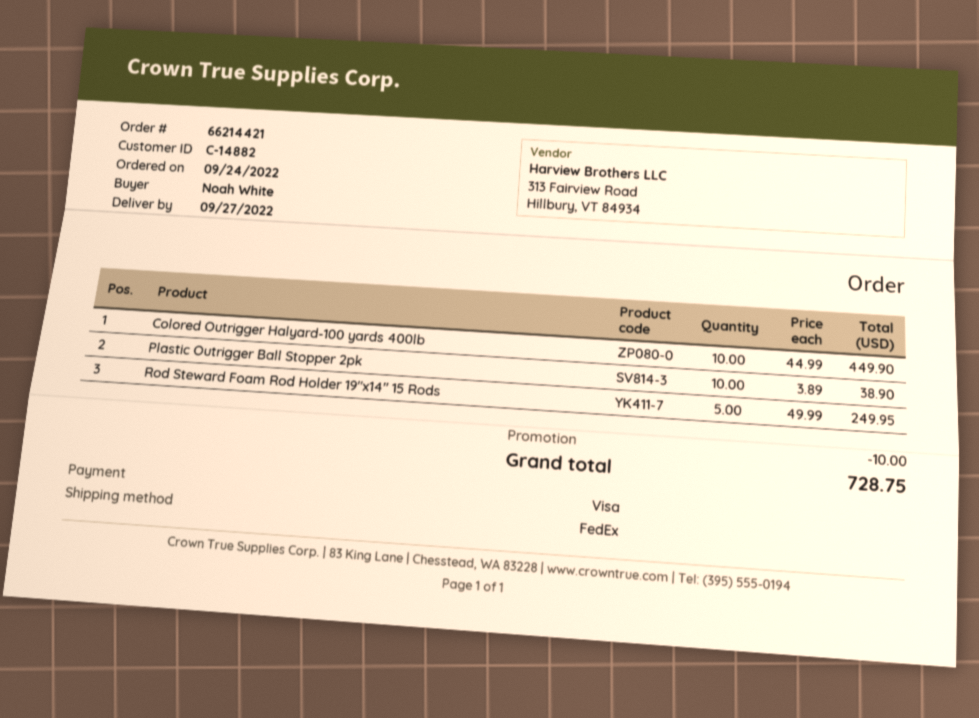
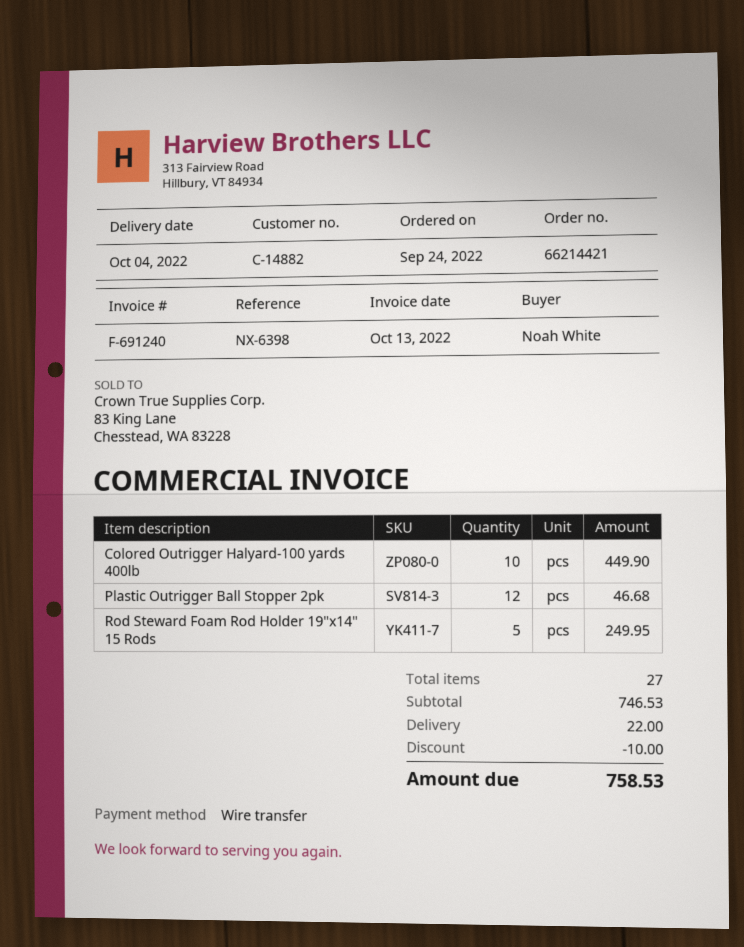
delivery date: 2022-09-27 -> 2022-10-04
payment method: Visa -> bank transfer
Plastic Outrigger Ball Stopper 2pk: 10 for 38.90 -> 12 for 46.68
shipping: none -> 22.00
total: 728.75 -> 758.53

